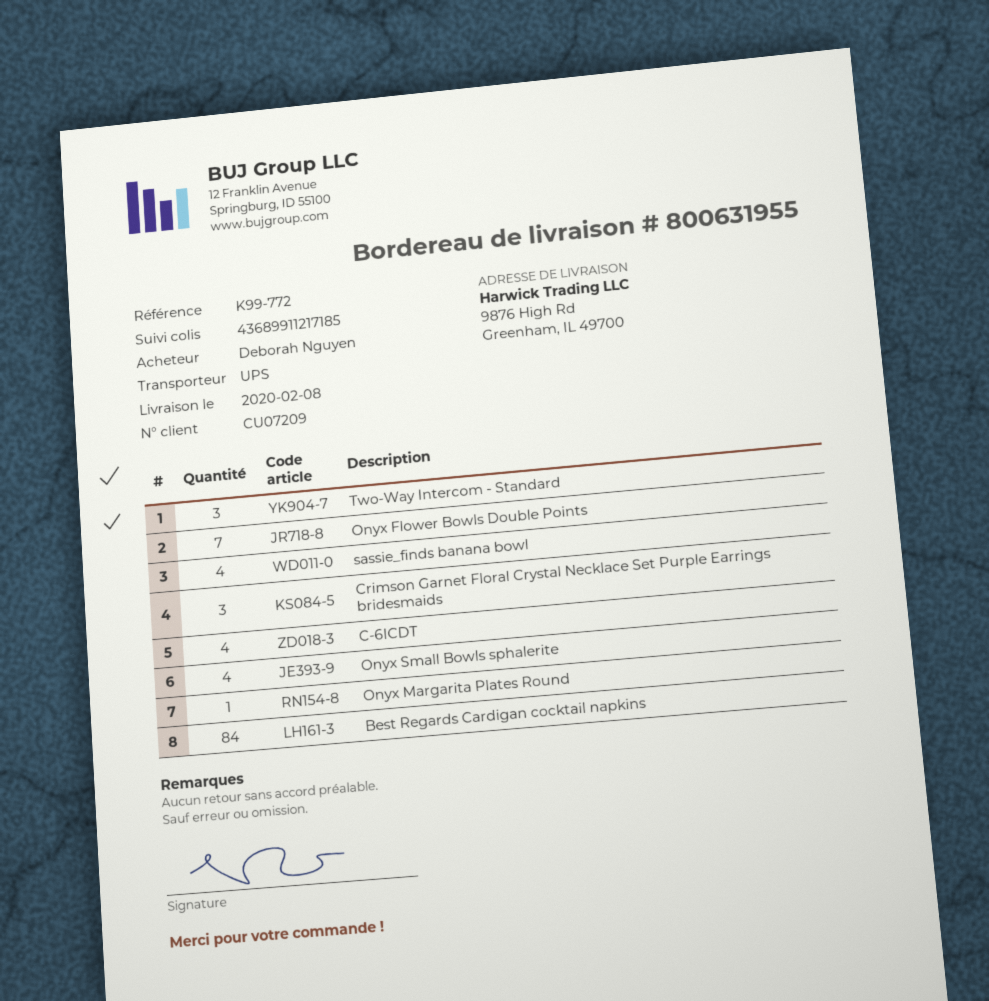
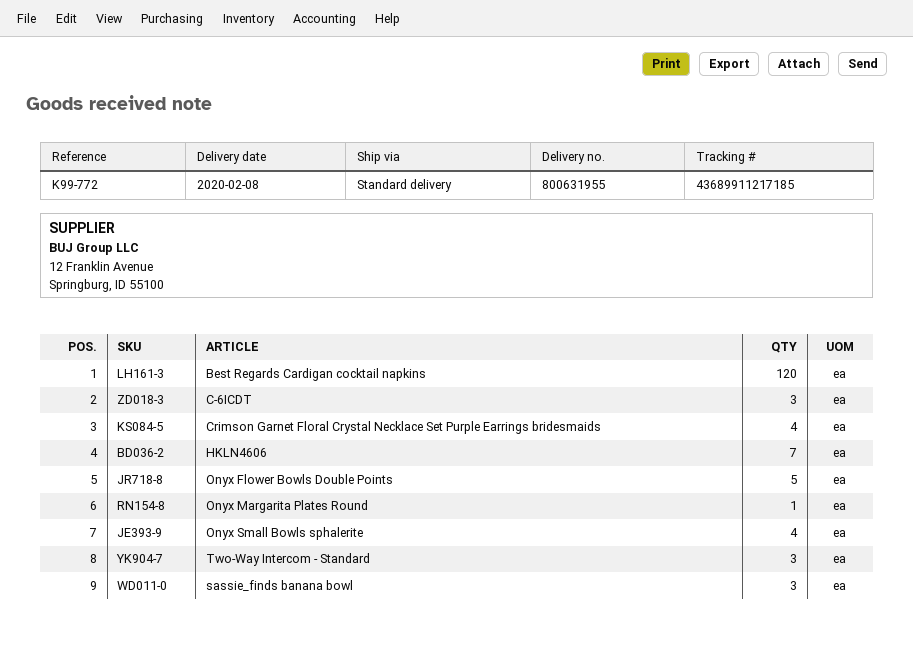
shipping method: UPS -> standard
Onyx Flower Bowls Double Points: 7 -> 5
sassie_finds banana bowl: 4 -> 3
Crimson Garnet Floral Crystal Necklace Set Purple Earrings bridesmaids: 3 -> 4
C-6ICDT: 4 -> 3
Best Regards Cardigan cocktail napkins: 84 -> 120
HKLN4606: none -> 7

